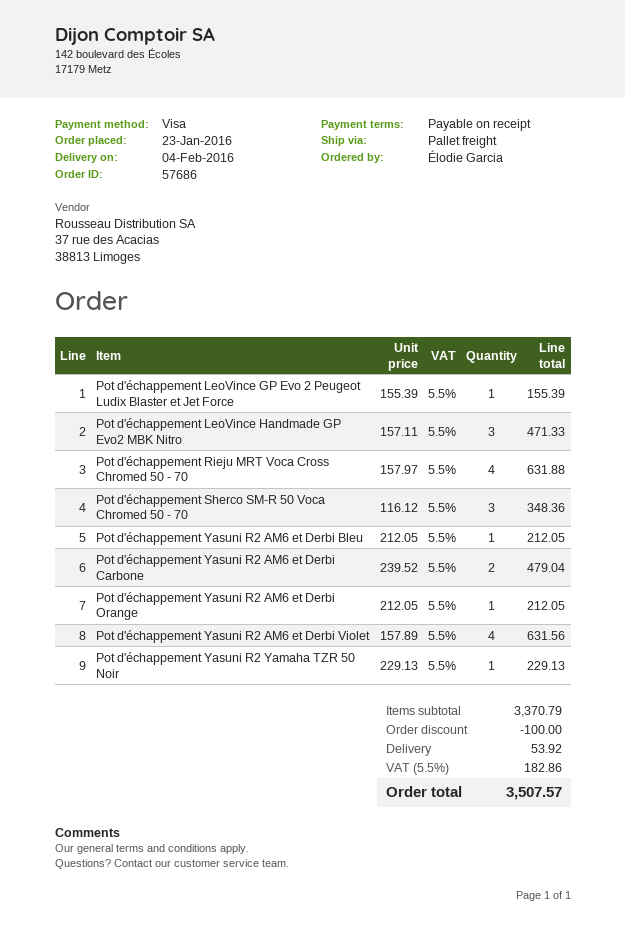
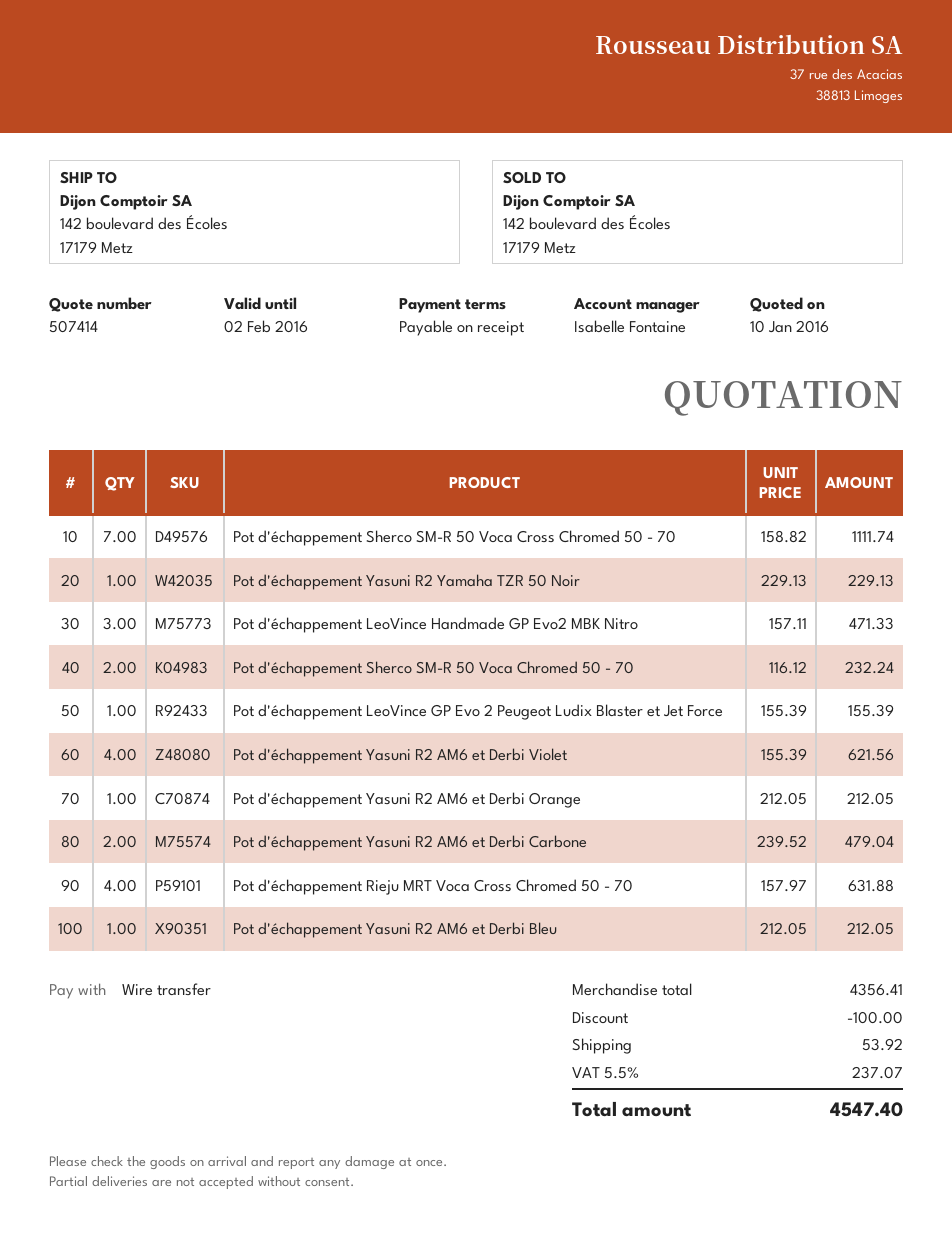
payment method: Visa -> bank transfer
Pot d'échappement Sherco SM-R 50 Voca Chromed 50 - 70: 3 x 116.12 = 348.36 -> 2 x 116.12 = 232.24
Pot d'échappement Yasuni R2 AM6 et Derbi Violet: 4 x 157.89 = 631.56 -> 4 x 155.39 = 621.56
Pot d'échappement Sherco SM-R 50 Voca Cross Chromed 50 - 70: none -> 7 x 158.82 = 1111.74
subtotal: 3370.79 -> 4356.41
tax: 5.5% = 182.86 -> 5.5% = 237.07
total: 3507.57 -> 4547.40

